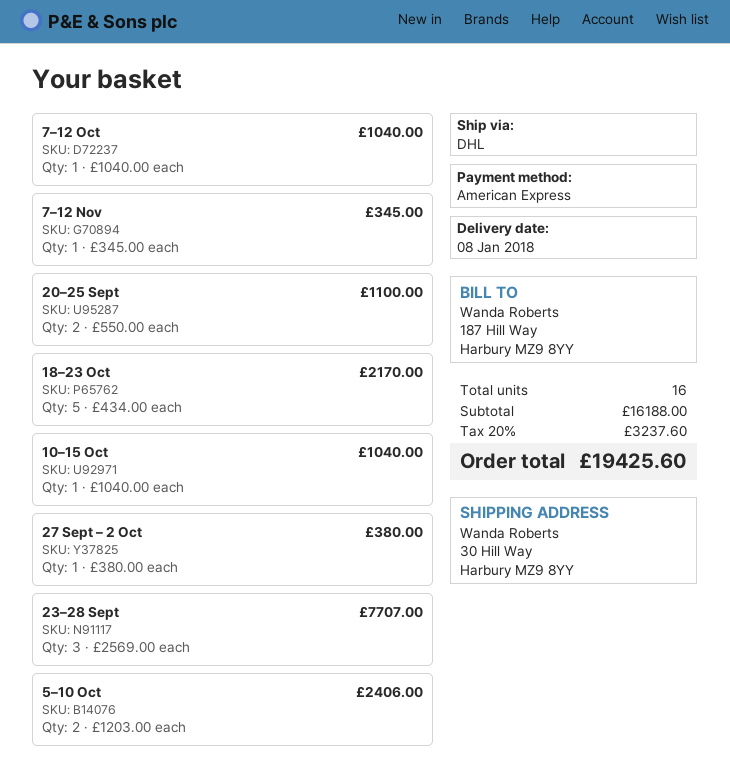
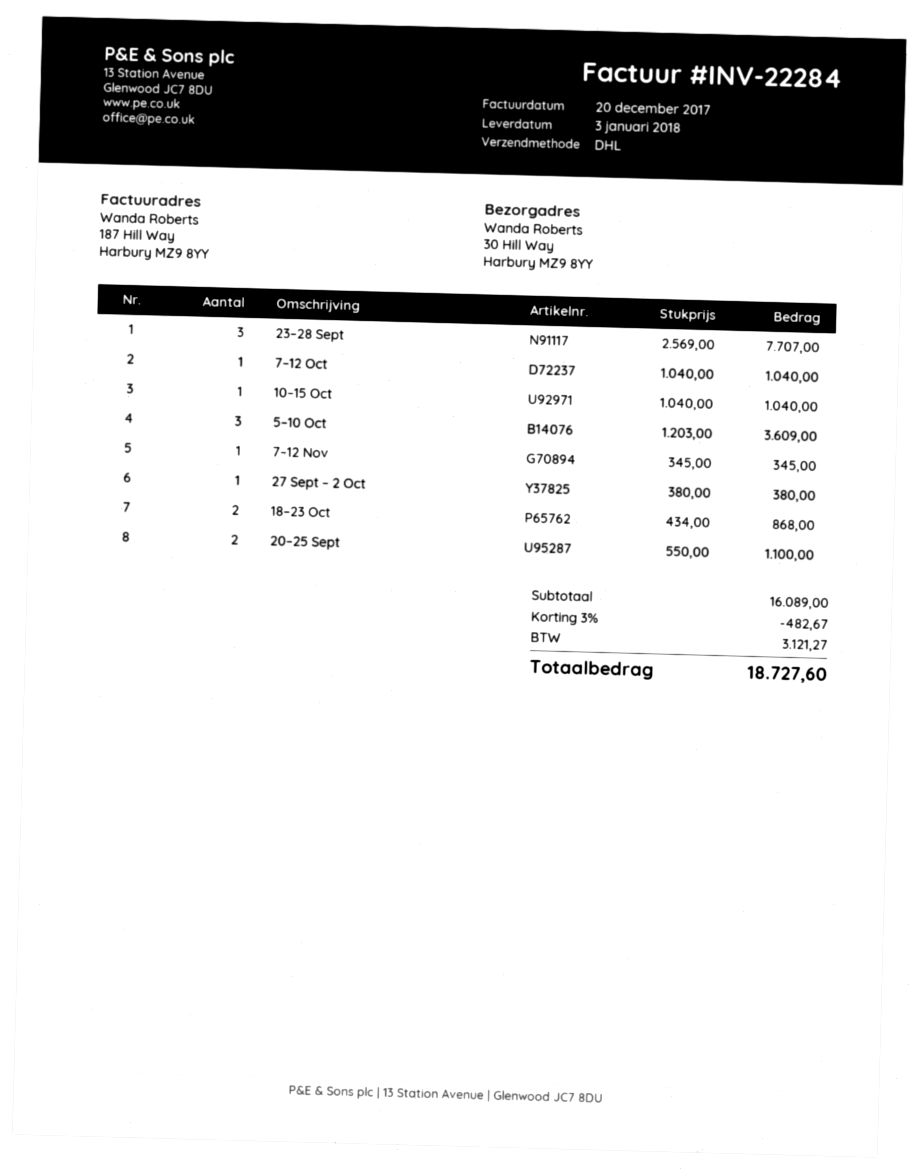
delivery date: 2018-01-08 -> 2018-01-03
18–23 Oct: 5 x 434.00 = 2170.00 -> 2 x 434.00 = 868.00
5–10 Oct: 2 x 1203.00 = 2406.00 -> 3 x 1203.00 = 3609.00
subtotal: 16188.00 -> 16089.00
discount: none -> 3% = 482.67
tax: 3237.60 -> 3121.27
total: 19425.60 -> 18727.60

